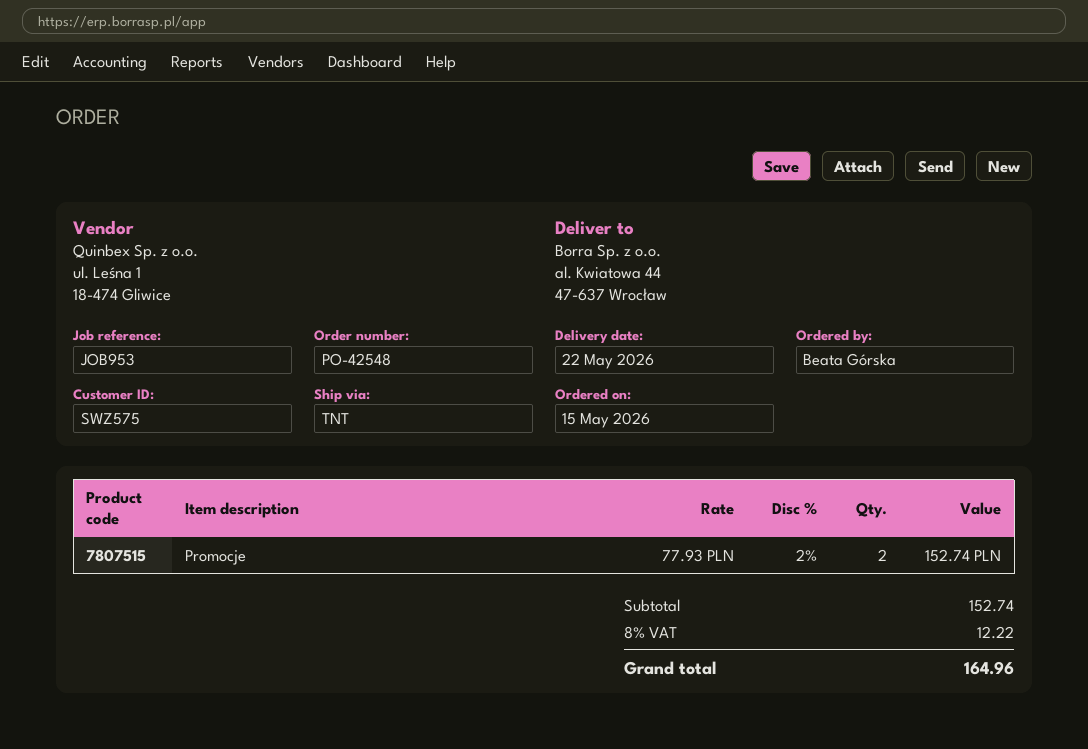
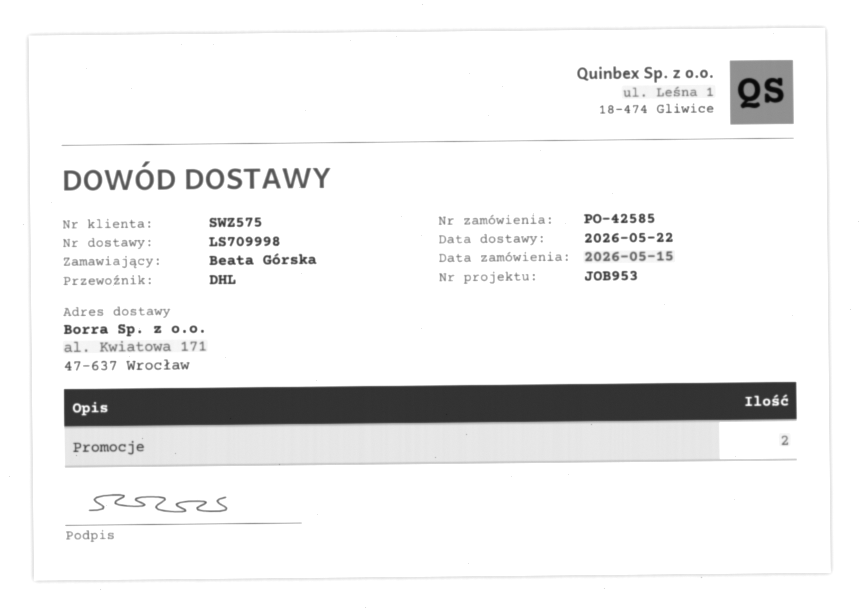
order number: PO-42548 -> PO-42585
shipping method: TNT -> DHL
ship to: al. Kwiatowa 44, 47-637 Wrocław -> al. Kwiatowa 171, 47-637 Wrocław

